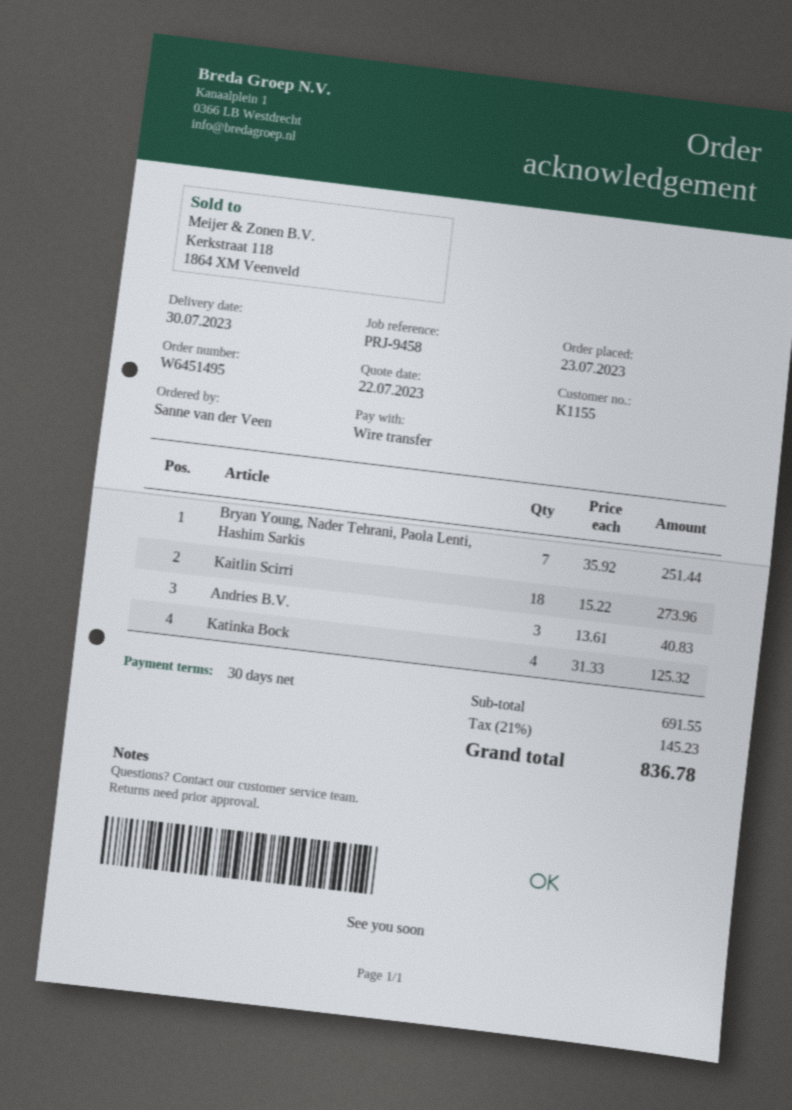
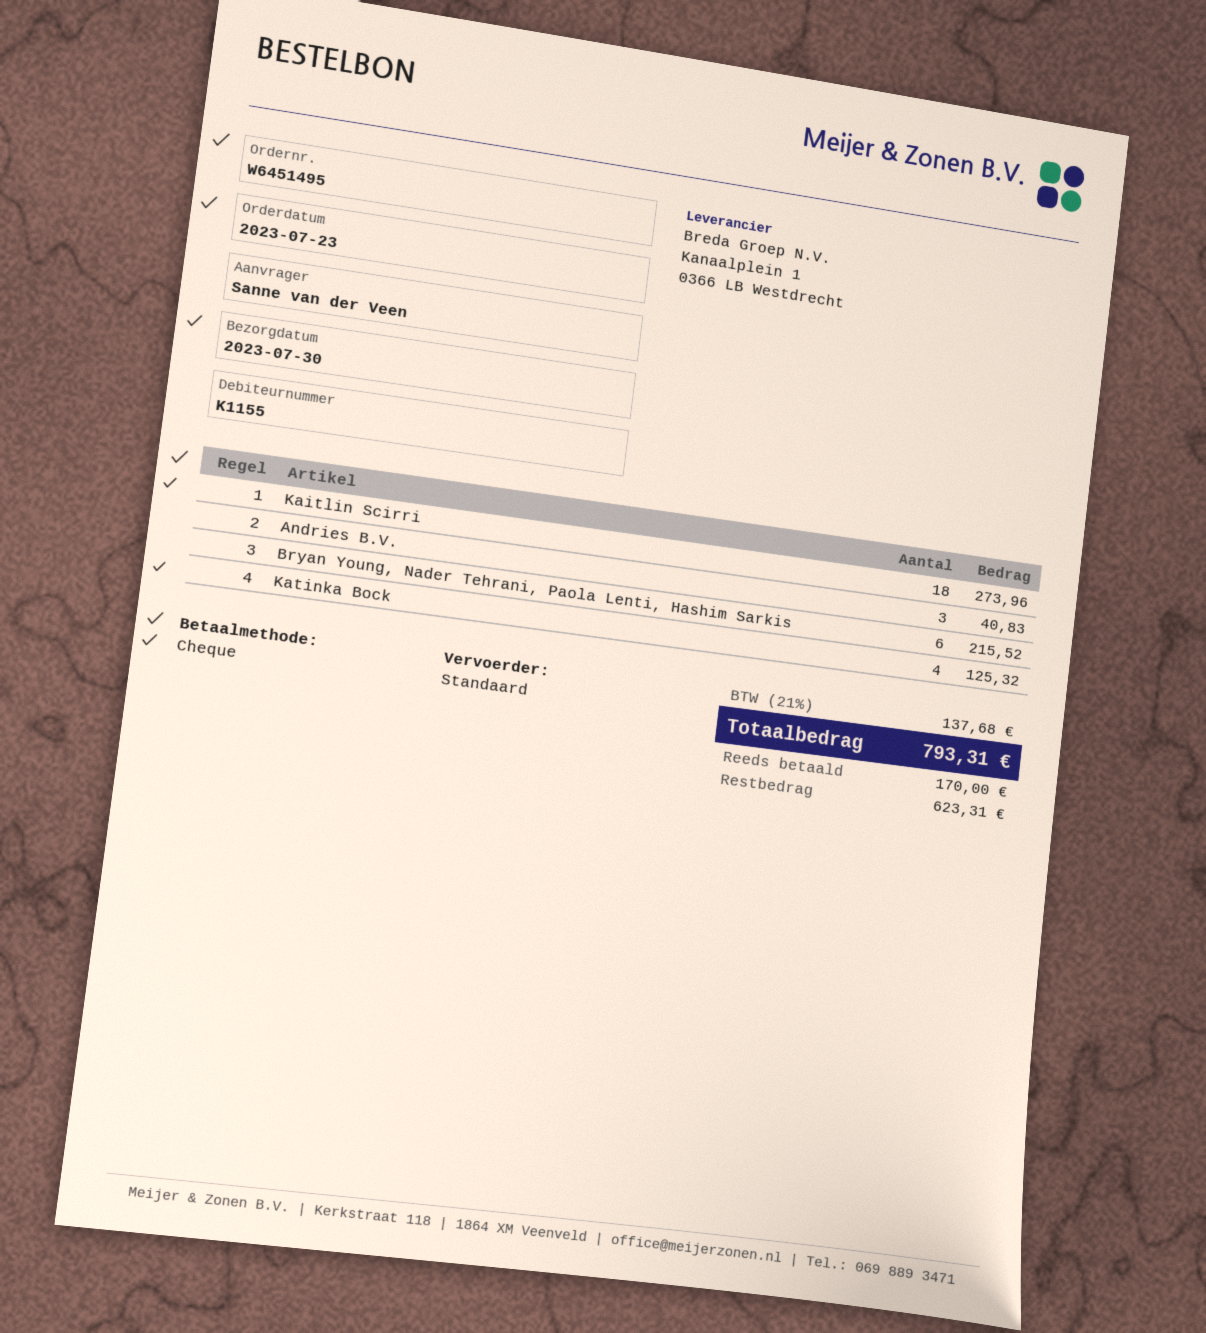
payment method: bank transfer -> cheque
Bryan Young, Nader Tehrani, Paola Lenti, Hashim Sarkis: 7 for 251.44 -> 6 for 215.52
tax: 21% = 145.23 -> 21% = 137.68
total: 836.78 -> 793.31

